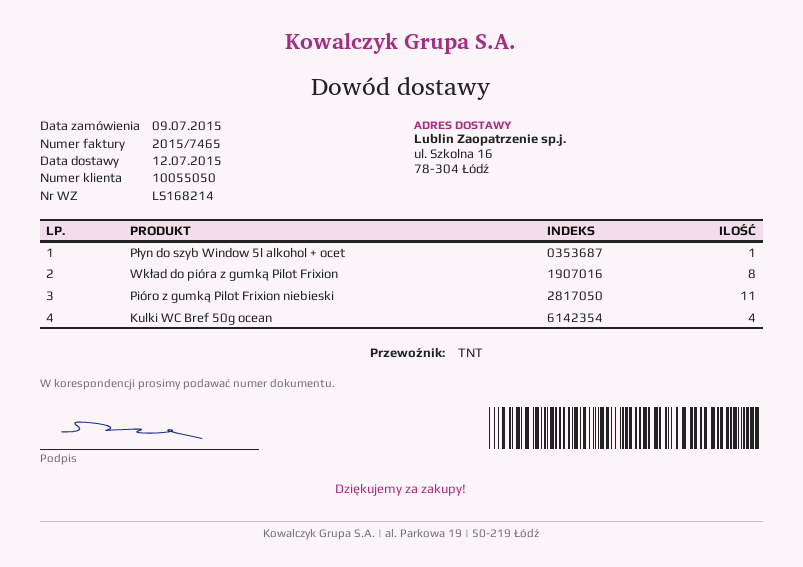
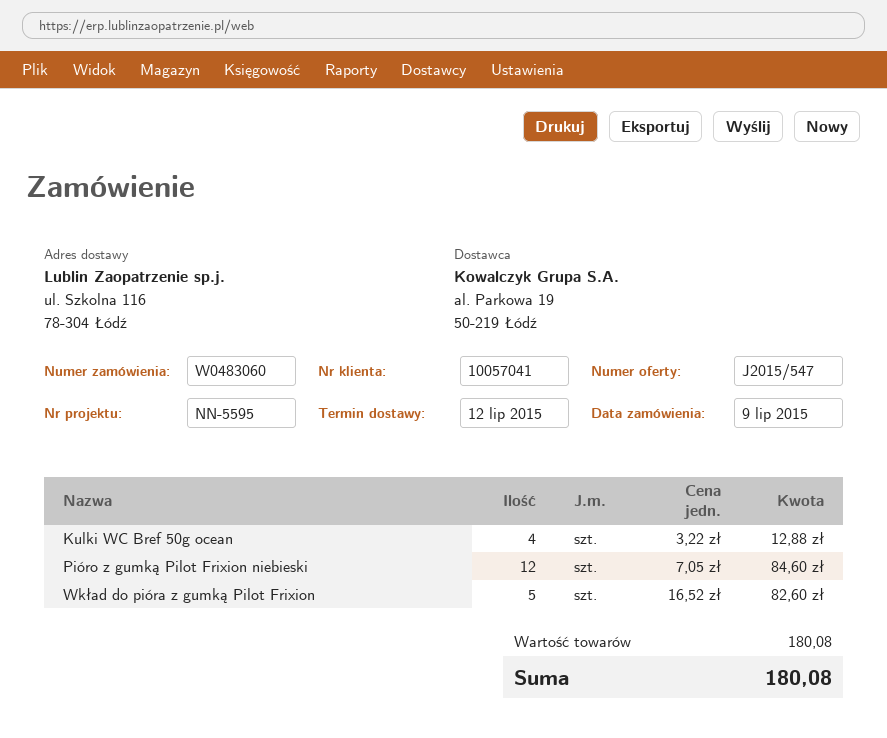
customer number: 10055050 -> 10057041
ship to: ul. Szkolna 16, 78-304 Łódź -> ul. Szkolna 116, 78-304 Łódź
Płyn do szyb Window 5l alkohol + ocet: 1 -> none
Wkład do pióra z gumką Pilot Frixion: 8 -> 5
Pióro z gumką Pilot Frixion niebieski: 11 -> 12

